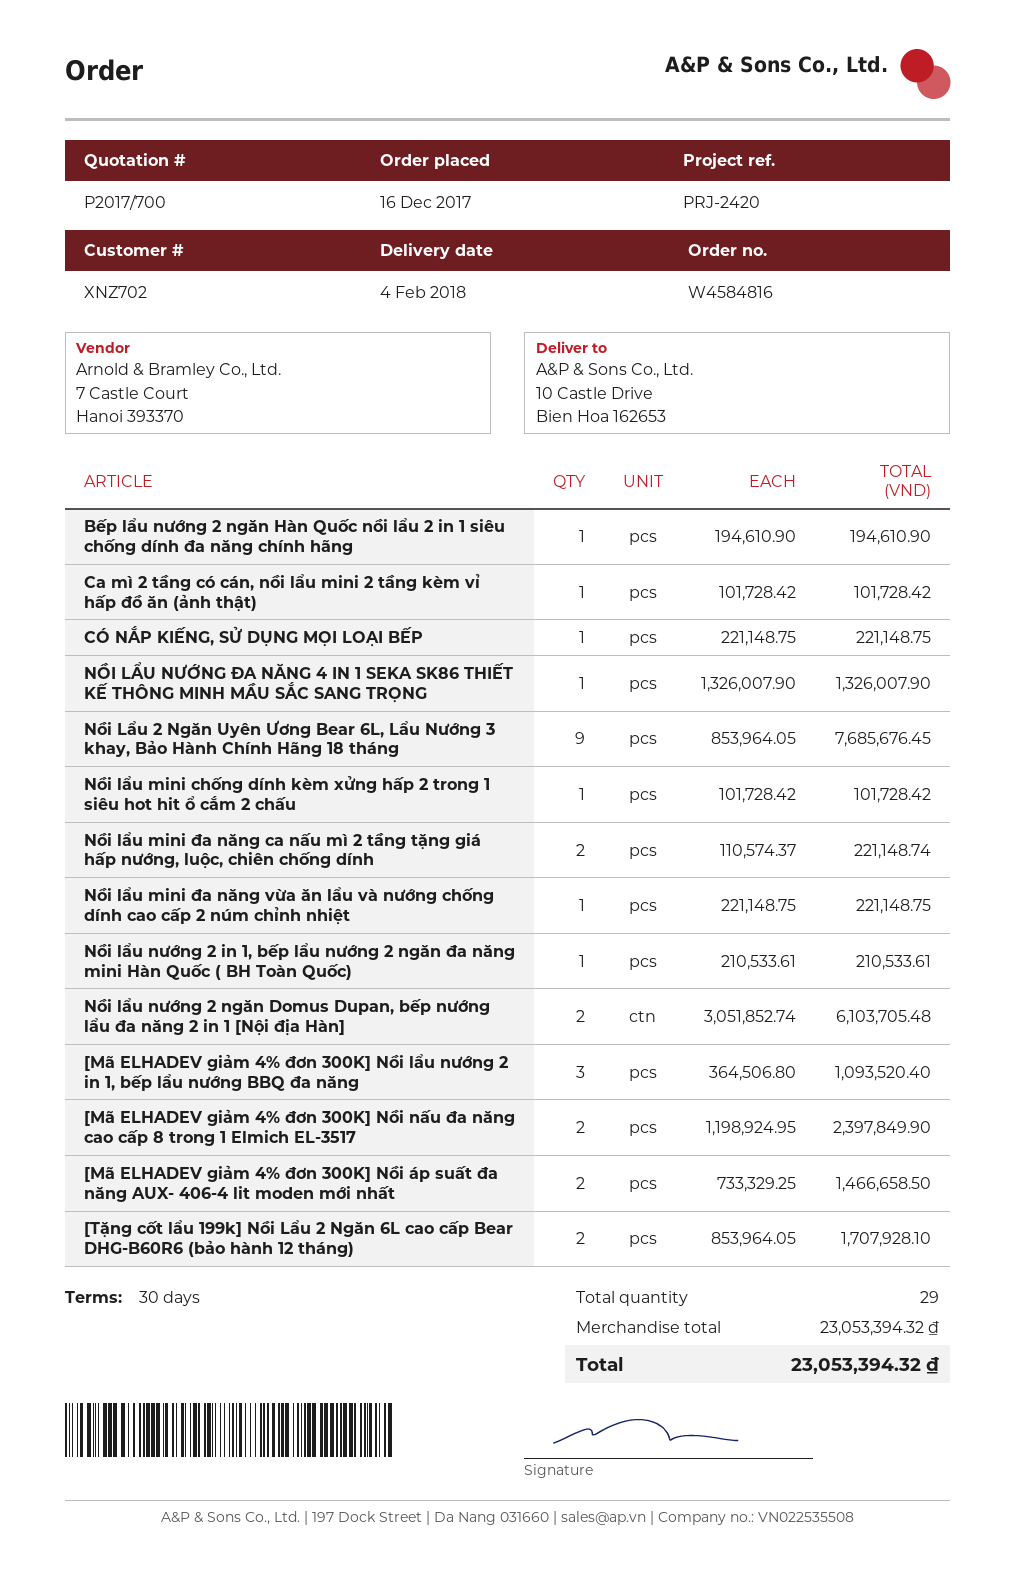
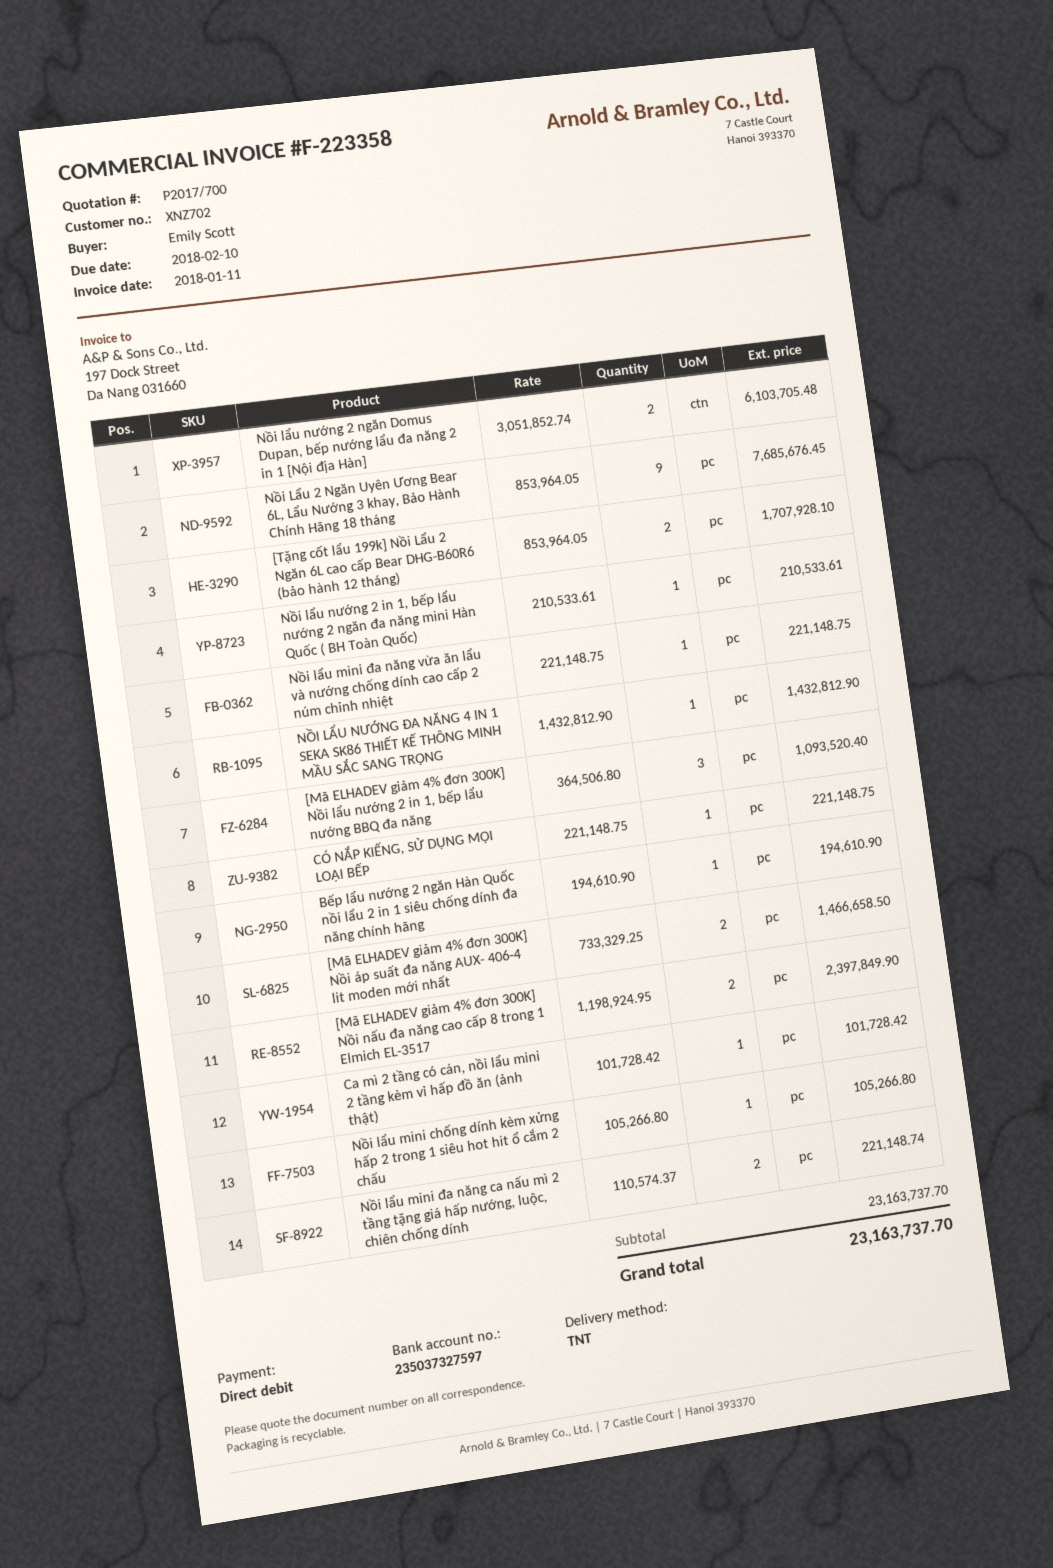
NỒI LẨU NƯỚNG ĐA NĂNG 4 IN 1 SEKA SK86 THIẾT KẾ THÔNG MINH MẦU SẮC SANG TRỌNG: 1 x 1326007.90 = 1326007.90 -> 1 x 1432812.90 = 1432812.90
Nồi lẩu mini chống dính kèm xửng hấp 2 trong 1 siêu hot hit ổ cắm 2 chấu: 1 x 101728.42 = 101728.42 -> 1 x 105266.80 = 105266.80
subtotal: 23053394.32 -> 23163737.70
total: 23053394.32 -> 23163737.70

